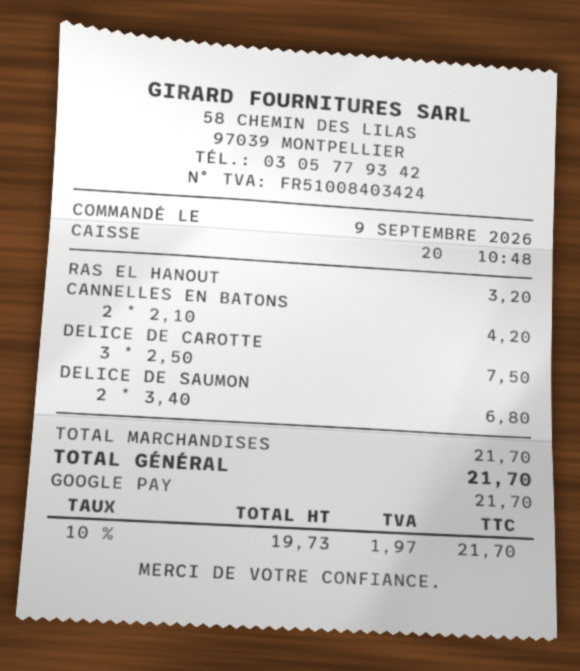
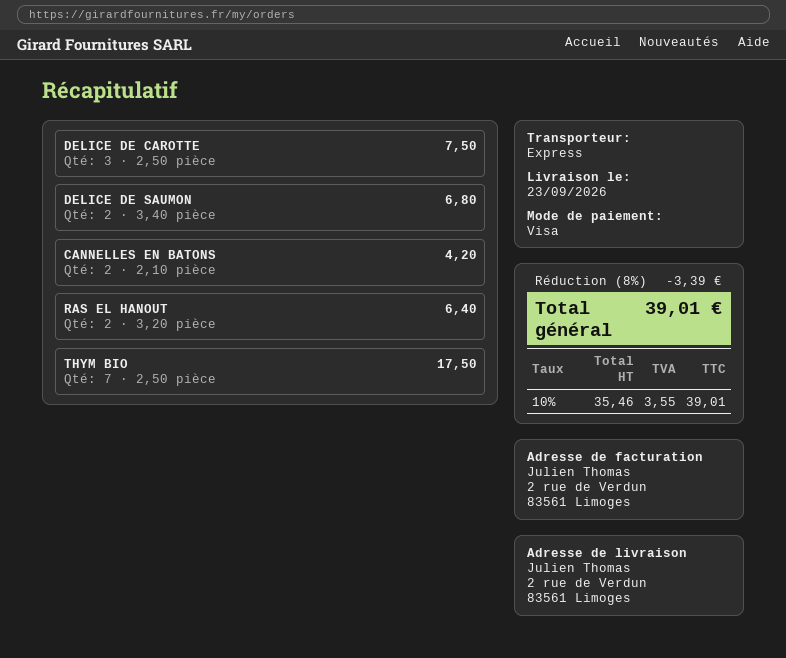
payment method: Google Pay -> Visa
RAS EL HANOUT: 1 x 3.20 = 3.20 -> 2 x 3.20 = 6.40
THYM BIO: none -> 7 x 2.50 = 17.50
discount: none -> 8% = 3.39
net: 19.73 -> 35.46
tax: 10% = 1.97 -> 10% = 3.55
total: 21.70 -> 39.01

